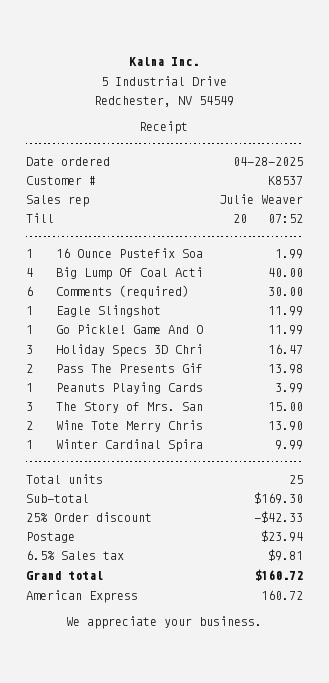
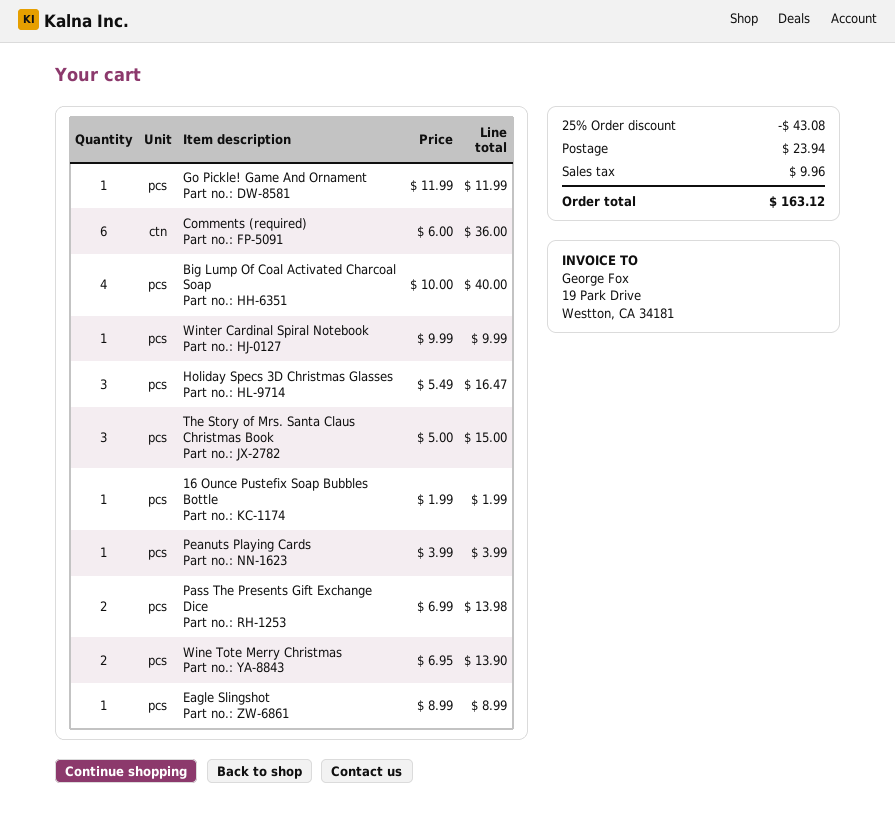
Comments (required): 6 for 30.00 -> 6 for 36.00
Eagle Slingshot: 1 for 11.99 -> 1 for 8.99
discount: 25% = 42.33 -> 25% = 43.08
tax: 9.81 -> 9.96
total: 160.72 -> 163.12

